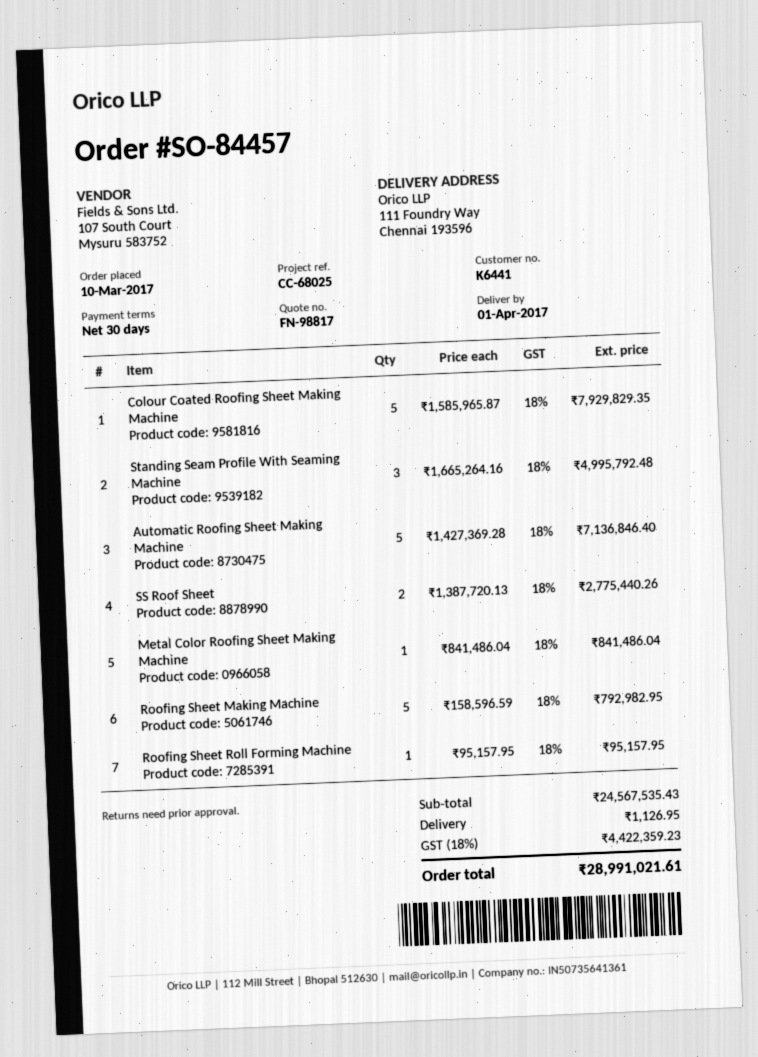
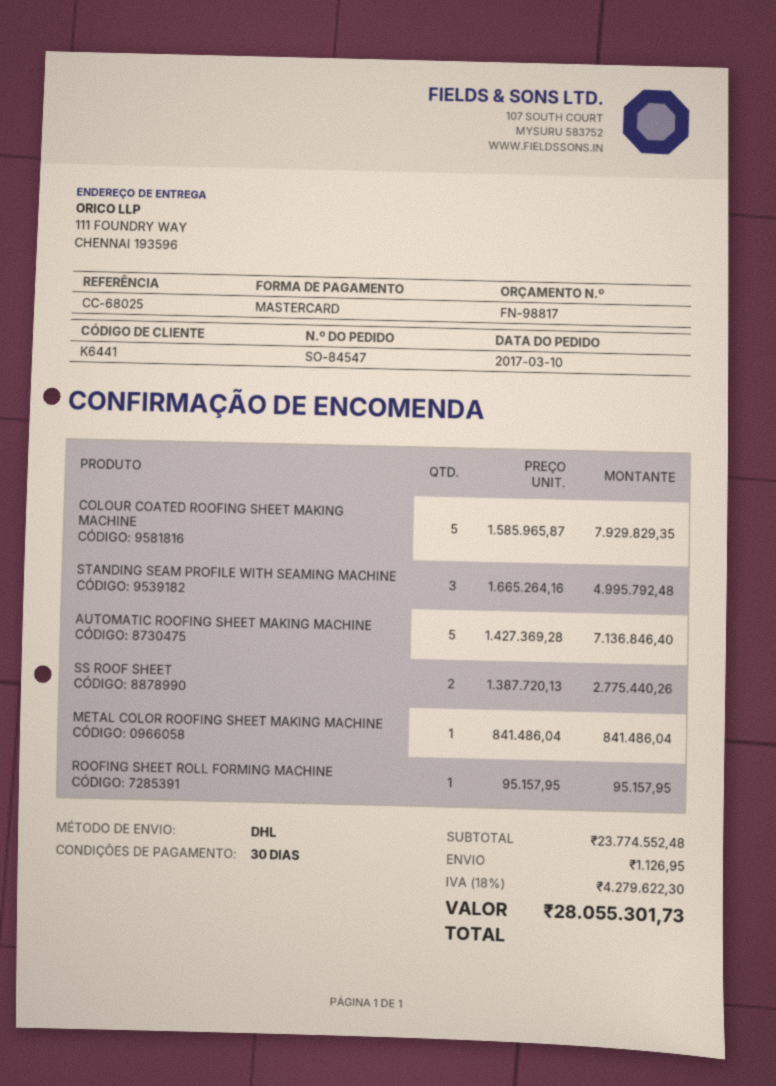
order number: SO-84457 -> SO-84547
Roofing Sheet Making Machine: 5 x 158596.59 = 792982.95 -> none
subtotal: 24567535.43 -> 23774552.48
tax: 18% = 4422359.23 -> 18% = 4279622.30
total: 28991021.61 -> 28055301.73

